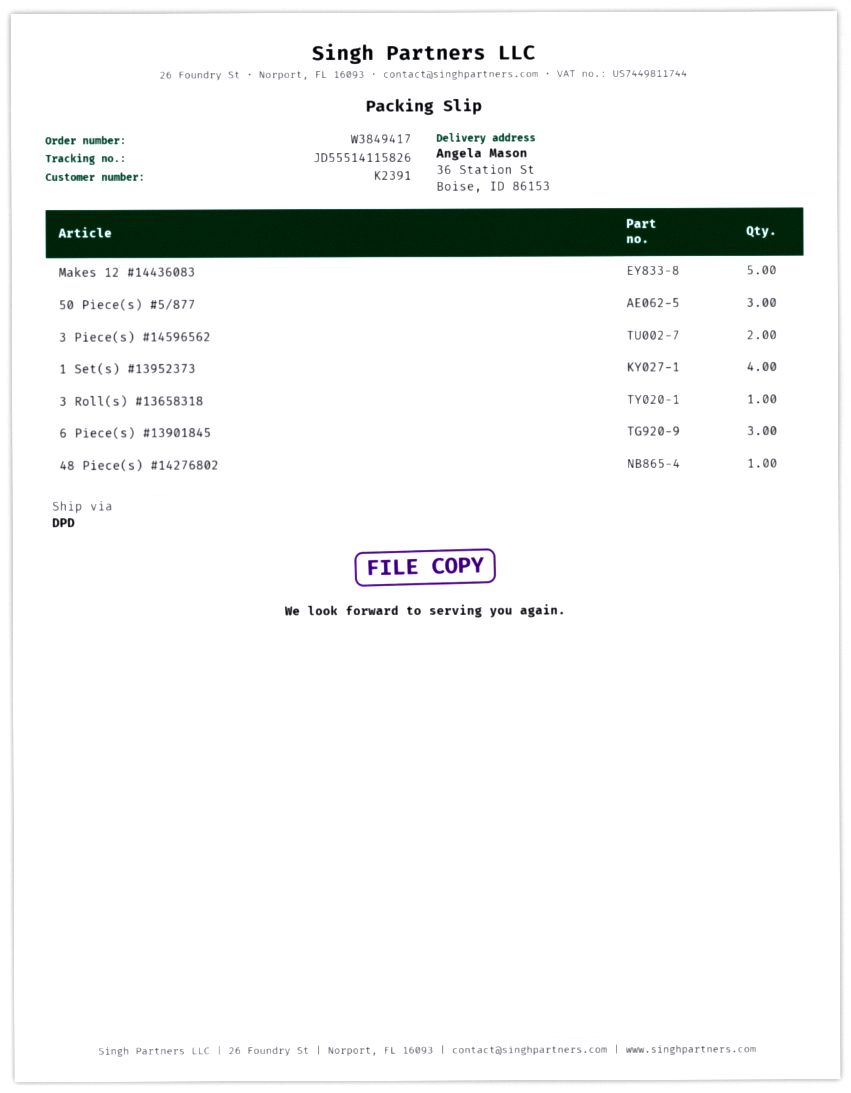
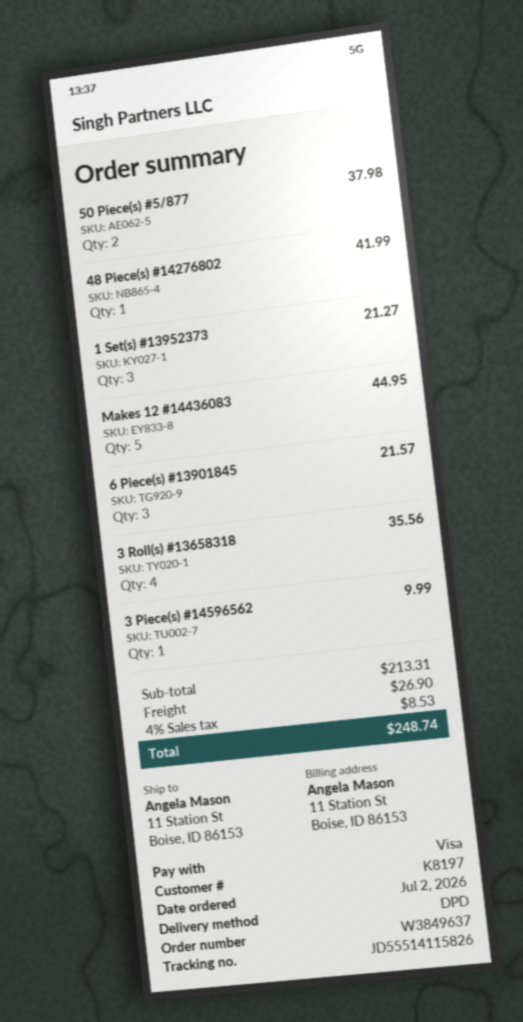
order number: W3849417 -> W3849637
customer number: K2391 -> K8197
ship to: 36 Station St, Boise, ID 86153 -> 11 Station St, Boise, ID 86153
50 Piece(s) #5/877: 3 -> 2
3 Piece(s) #14596562: 2 -> 1
1 Set(s) #13952373: 4 -> 3
3 Roll(s) #13658318: 1 -> 4

